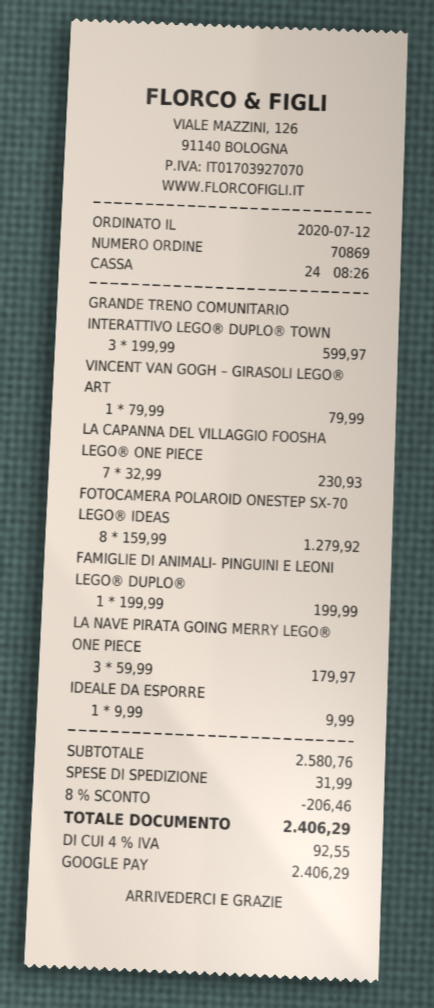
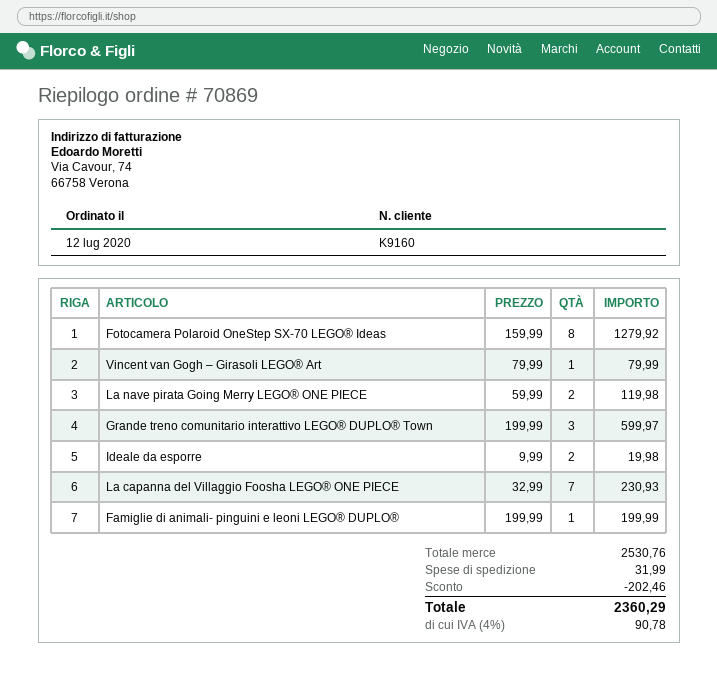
LA NAVE PIRATA GOING MERRY LEGO® ONE PIECE: 3 x 59.99 = 179.97 -> 2 x 59.99 = 119.98
IDEALE DA ESPORRE: 1 x 9.99 = 9.99 -> 2 x 9.99 = 19.98
subtotal: 2580.76 -> 2530.76
discount: 206.46 -> 202.46
tax: 4% = 92.55 -> 4% = 90.78
total: 2406.29 -> 2360.29

